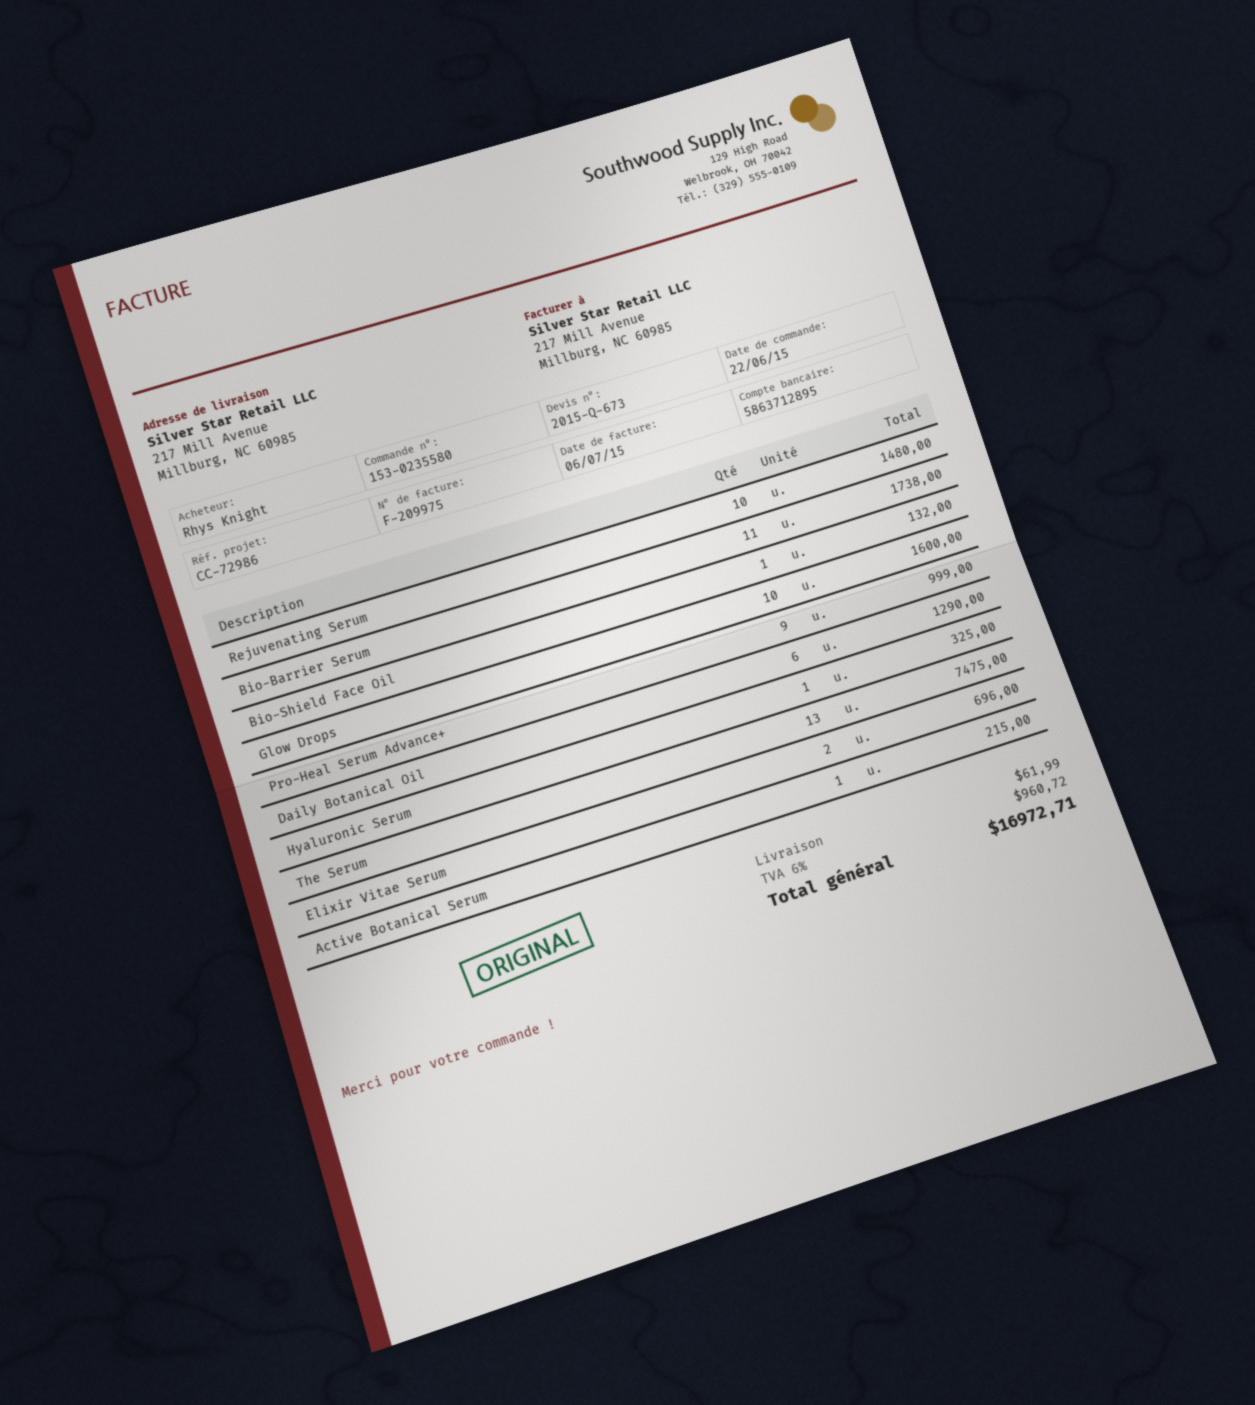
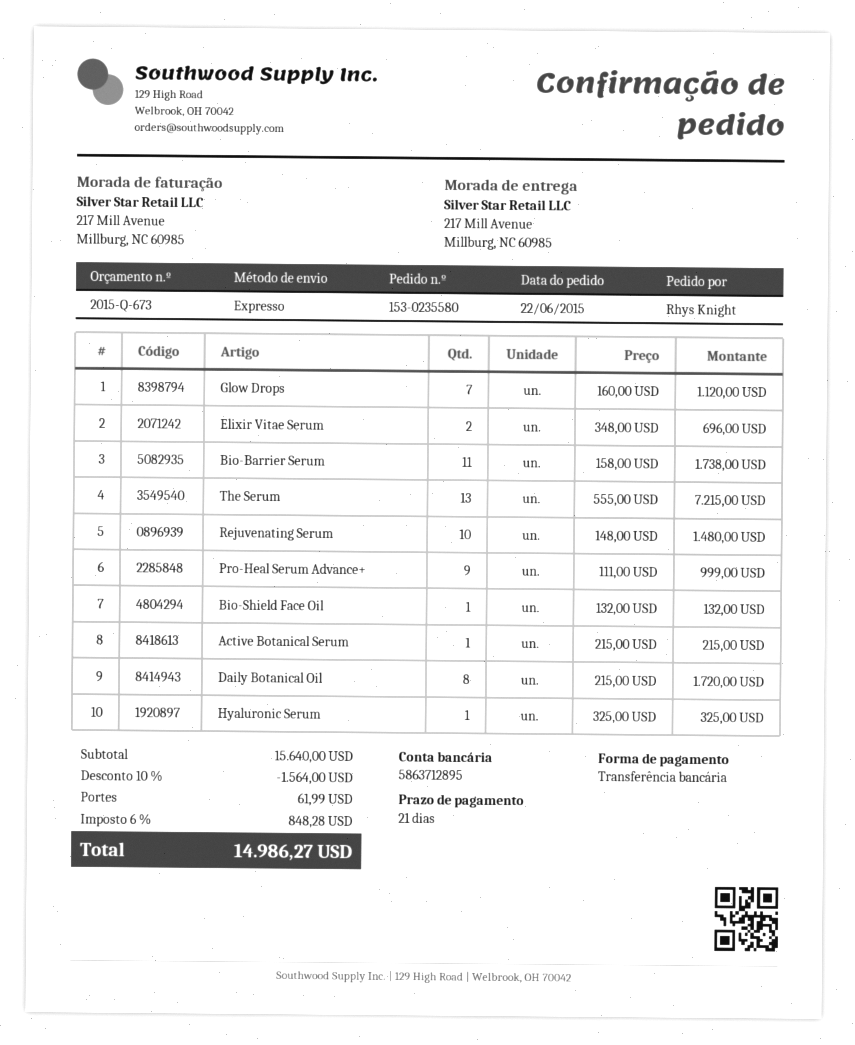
Glow Drops: 10 for 1600.00 -> 7 for 1120.00
Daily Botanical Oil: 6 for 1290.00 -> 8 for 1720.00
The Serum: 13 for 7475.00 -> 13 for 7215.00
discount: none -> 10% = 1564.00
tax: 6% = 960.72 -> 6% = 848.28
total: 16972.71 -> 14986.27

